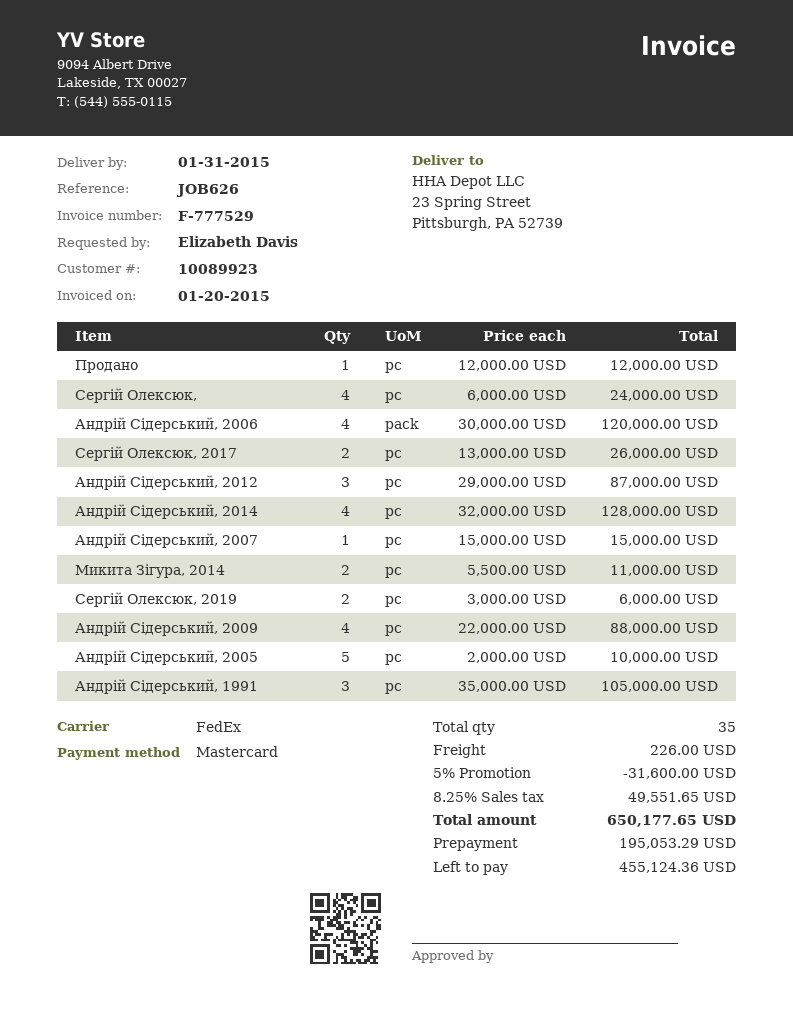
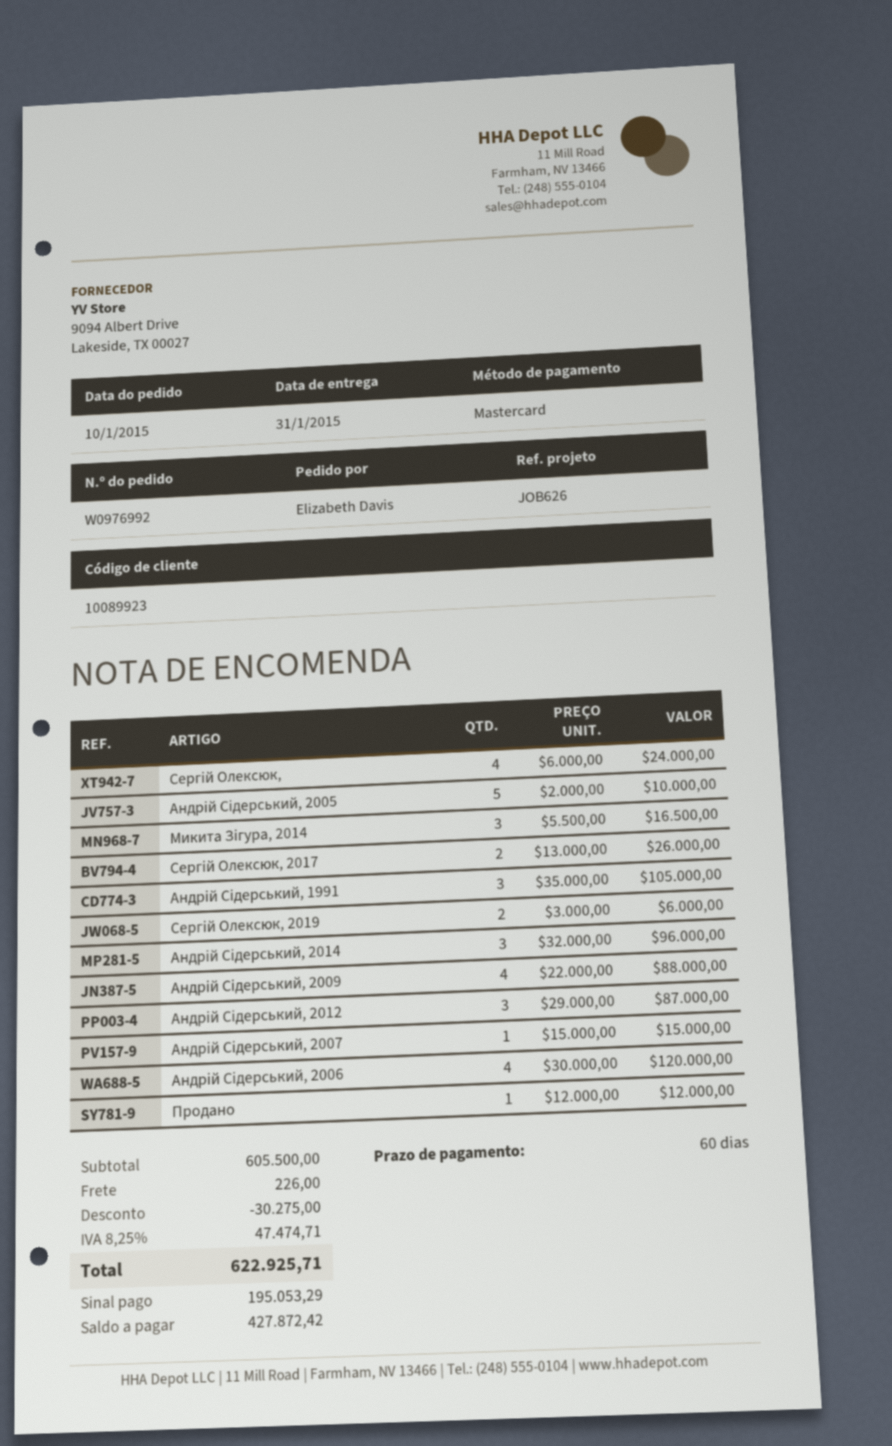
Андрій Сідерський, 2014: 4 x 32000.00 = 128000.00 -> 3 x 32000.00 = 96000.00
Микита Зігура, 2014: 2 x 5500.00 = 11000.00 -> 3 x 5500.00 = 16500.00
discount: 31600.00 -> 30275.00
tax: 8.25% = 49551.65 -> 8.25% = 47474.71
total: 650177.65 -> 622925.71
balance: 455124.36 -> 427872.42

